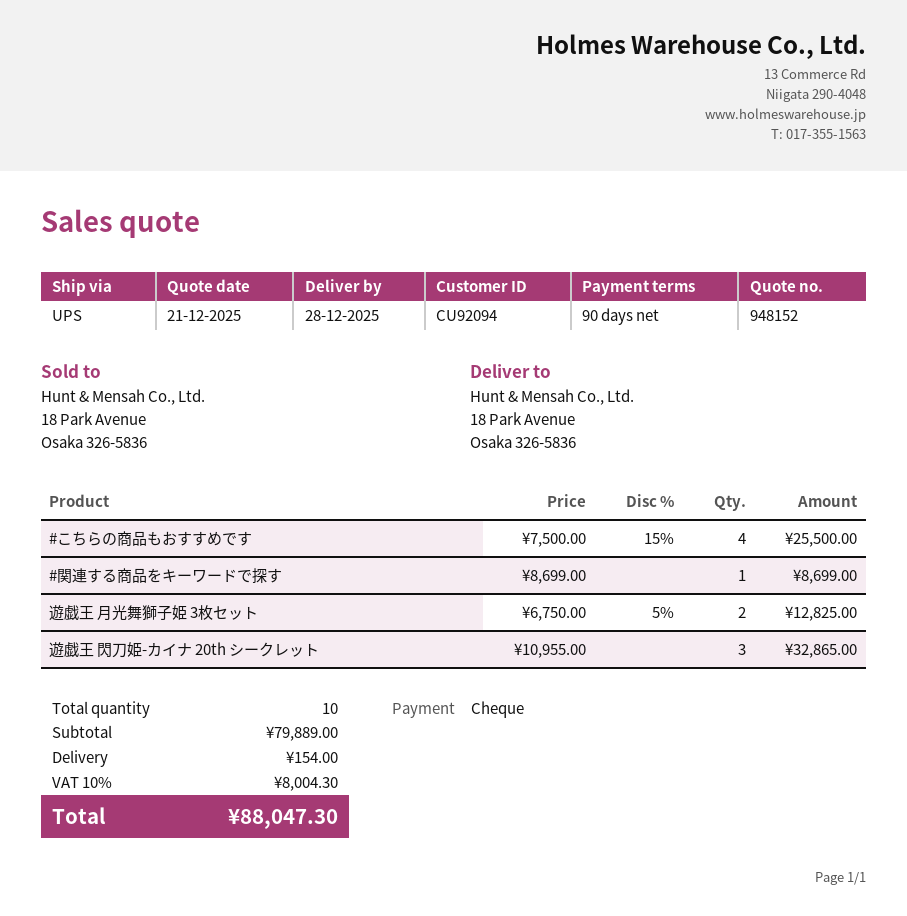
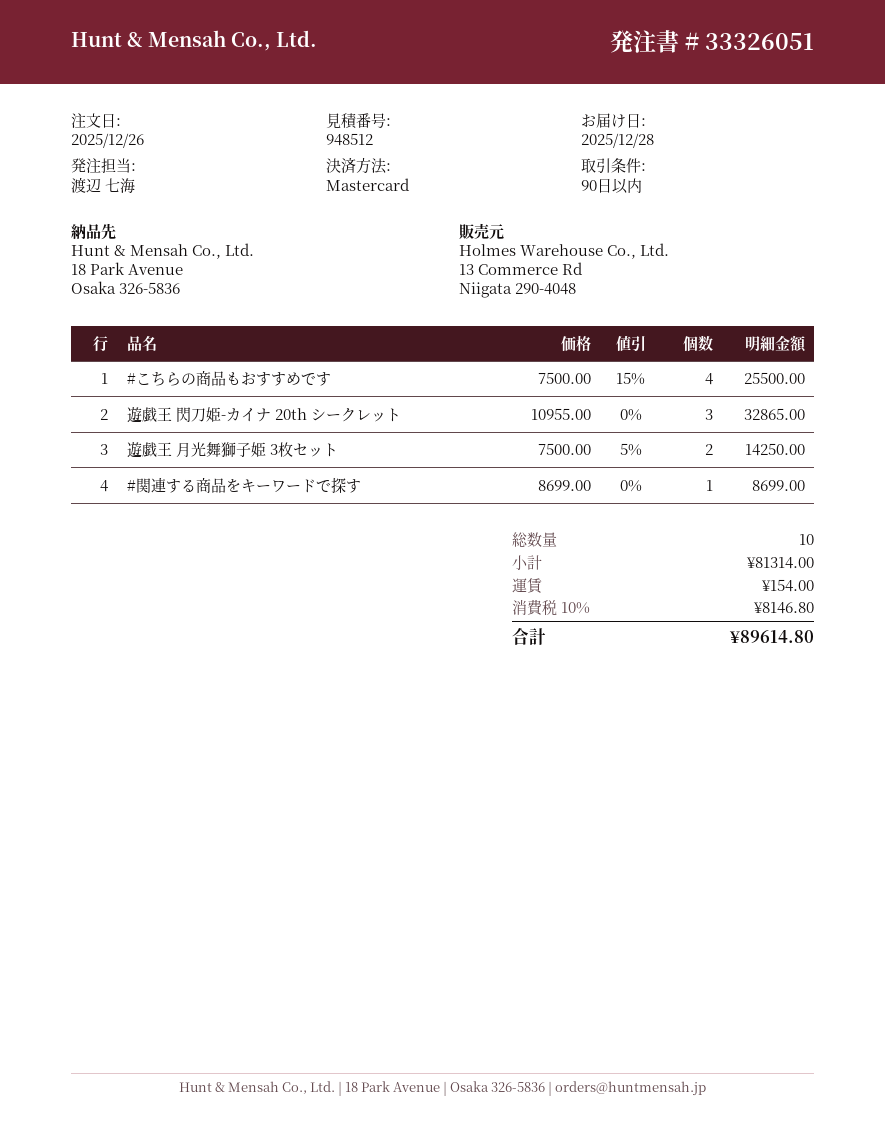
quote number: 948152 -> 948512
payment method: cheque -> Mastercard
遊戯王 月光舞獅子姫 3枚セット: 2 x 6750.00 - 5% = 12825.00 -> 2 x 7500.00 - 5% = 14250.00
subtotal: 79889.00 -> 81314.00
tax: 10% = 8004.30 -> 10% = 8146.80
total: 88047.30 -> 89614.80

